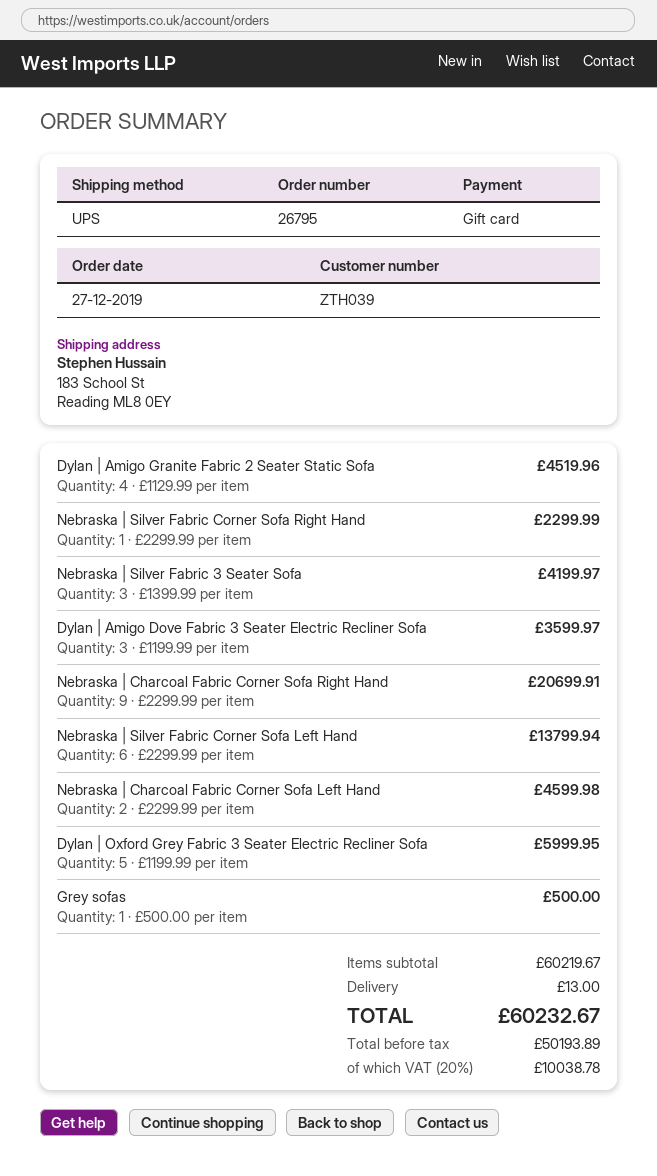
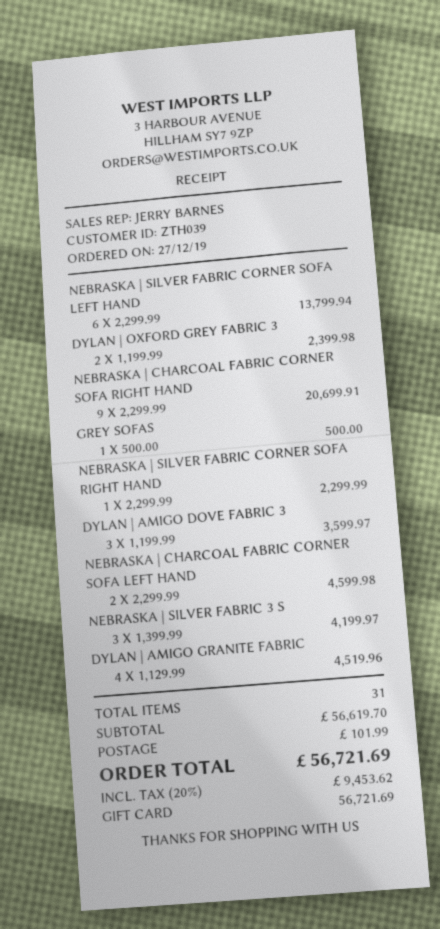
Dylan | Oxford Grey Fabric 3 Seater Electric Recliner Sofa: 5 x 1199.99 = 5999.95 -> 2 x 1199.99 = 2399.98
subtotal: 60219.67 -> 56619.70
shipping: 13.00 -> 101.99
tax: 20% = 10038.78 -> 20% = 9453.62
total: 60232.67 -> 56721.69

